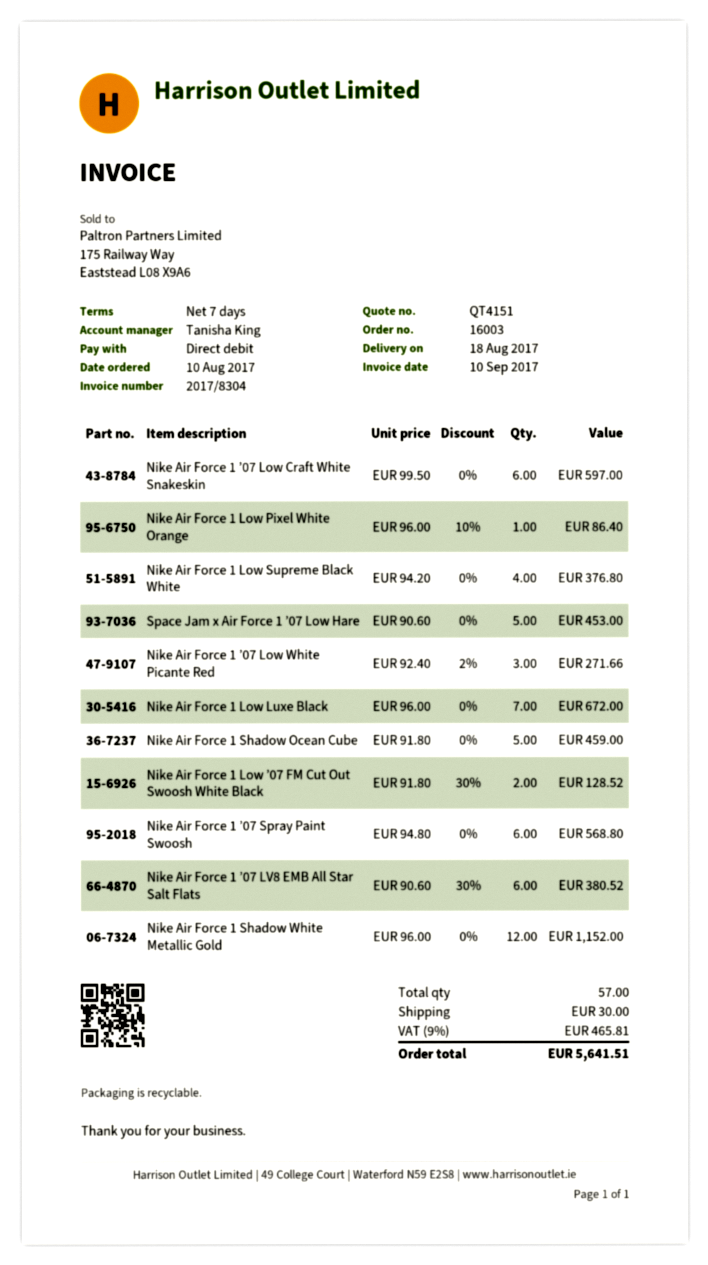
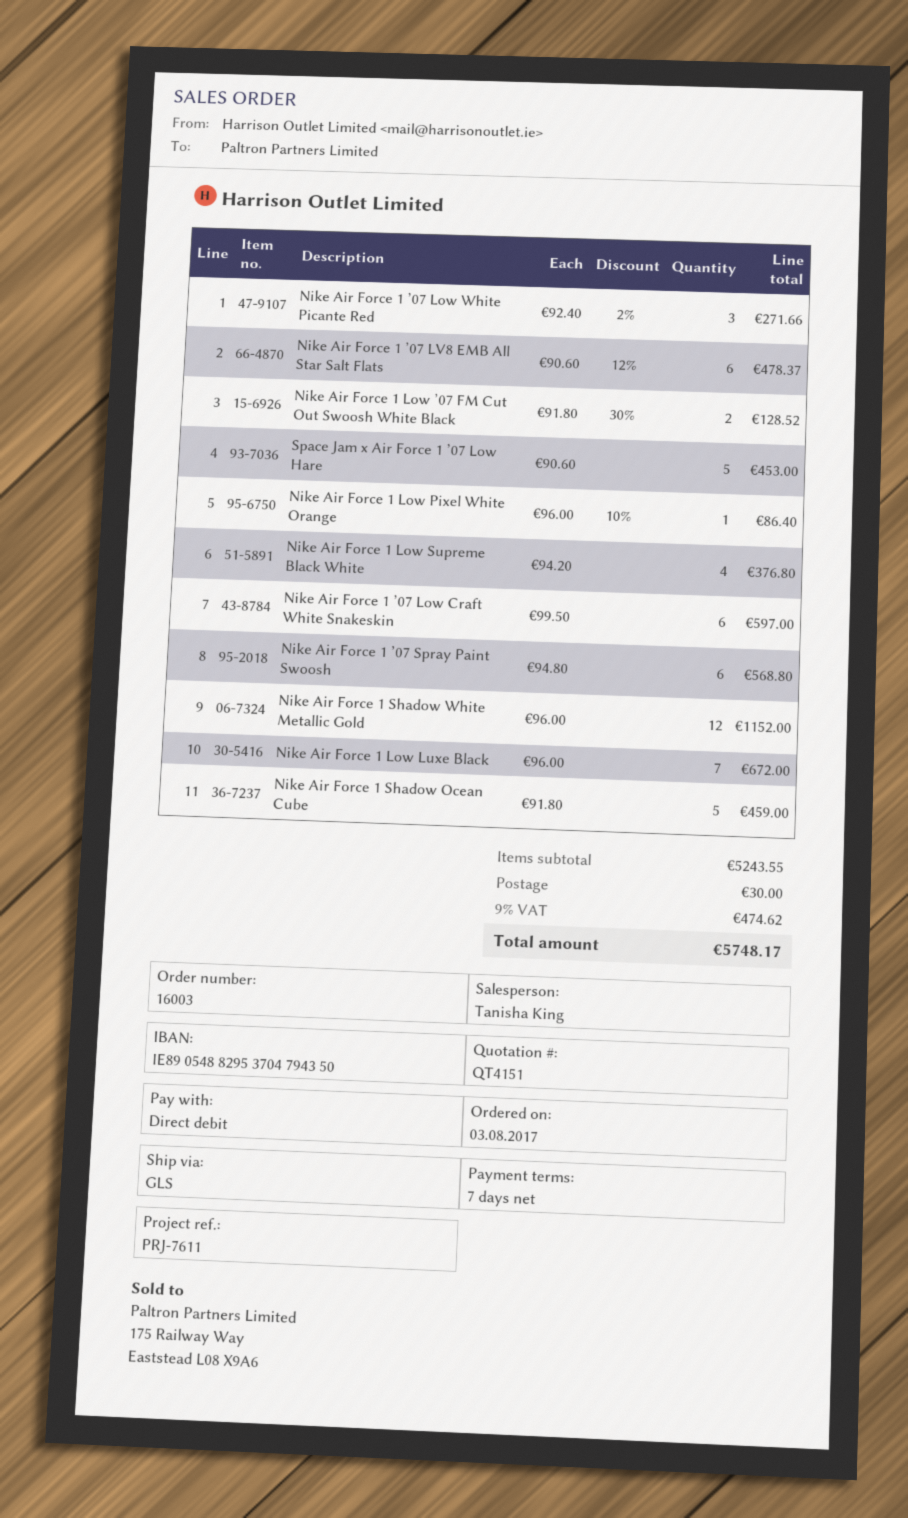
order date: 2017-08-10 -> 2017-08-03
Nike Air Force 1 ’07 LV8 EMB All Star Salt Flats: 6 x 90.60 - 30% = 380.52 -> 6 x 90.60 - 12% = 478.37
tax: 9% = 465.81 -> 9% = 474.62
total: 5641.51 -> 5748.17

